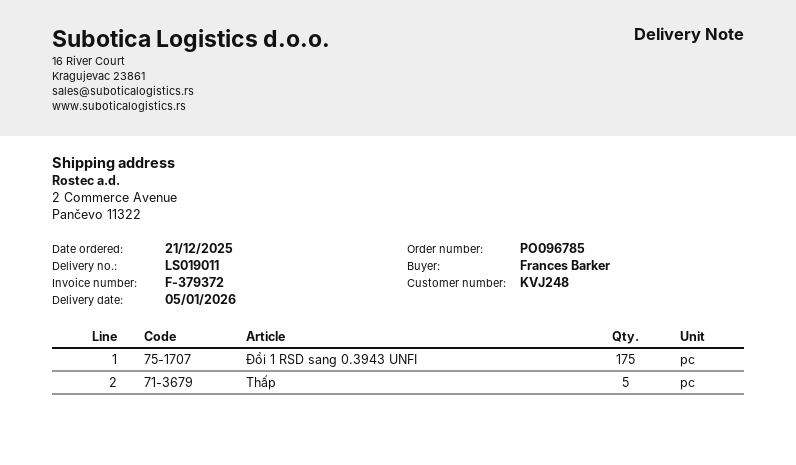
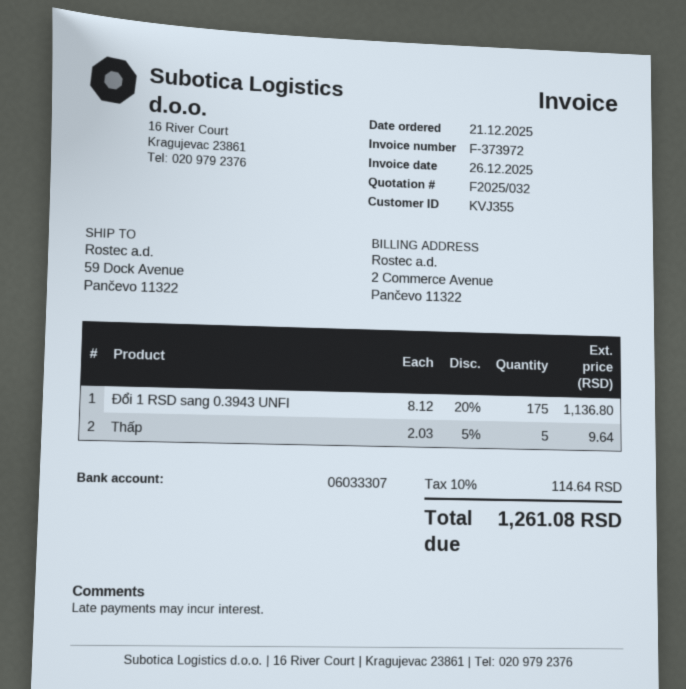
invoice number: F-379372 -> F-373972
customer number: KVJ248 -> KVJ355
ship to: 2 Commerce Avenue, Pančevo 11322 -> 59 Dock Avenue, Pančevo 11322

